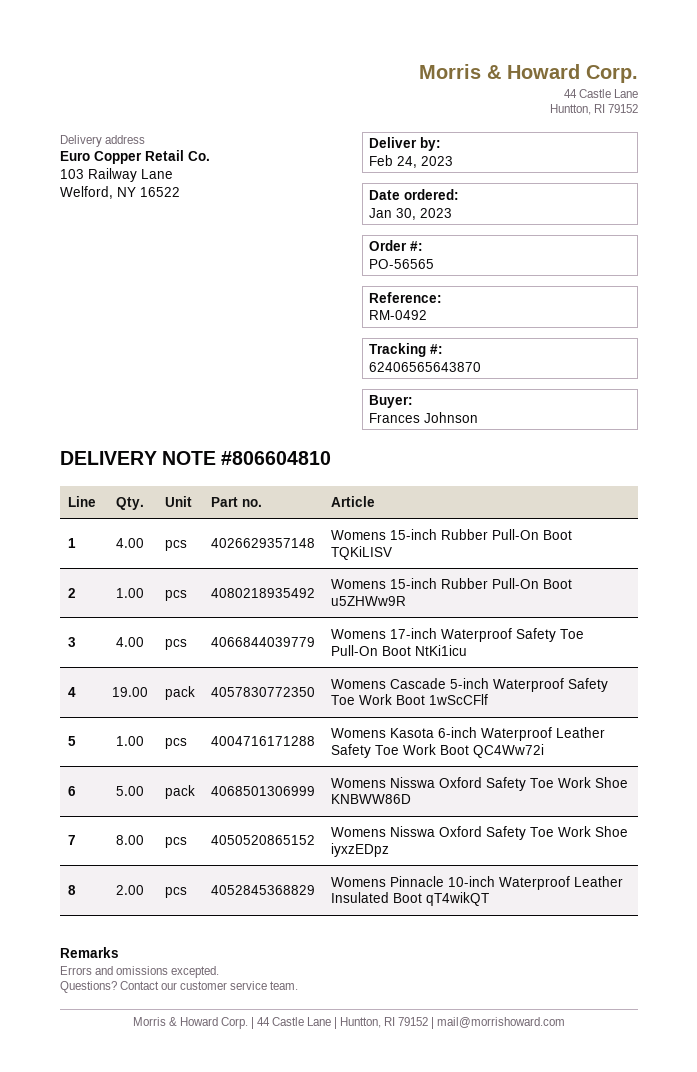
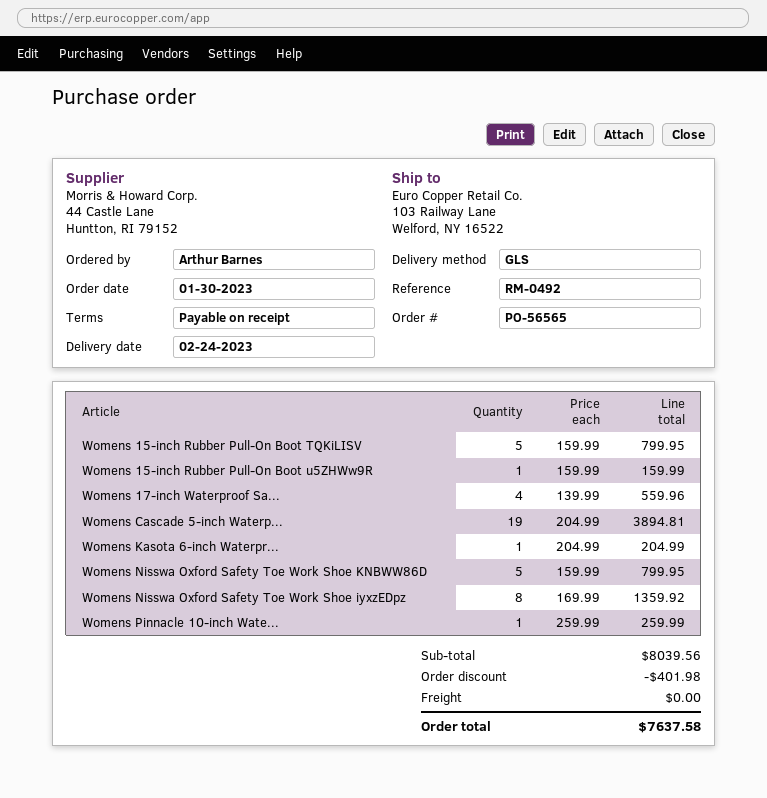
ordered by: Frances Johnson -> Arthur Barnes
Womens 15-inch Rubber Pull-On Boot TQKiLISV: 4 -> 5
Womens Pinnacle 10-inch Waterproof Leather Insulated Boot qT4wikQT: 2 -> 1

